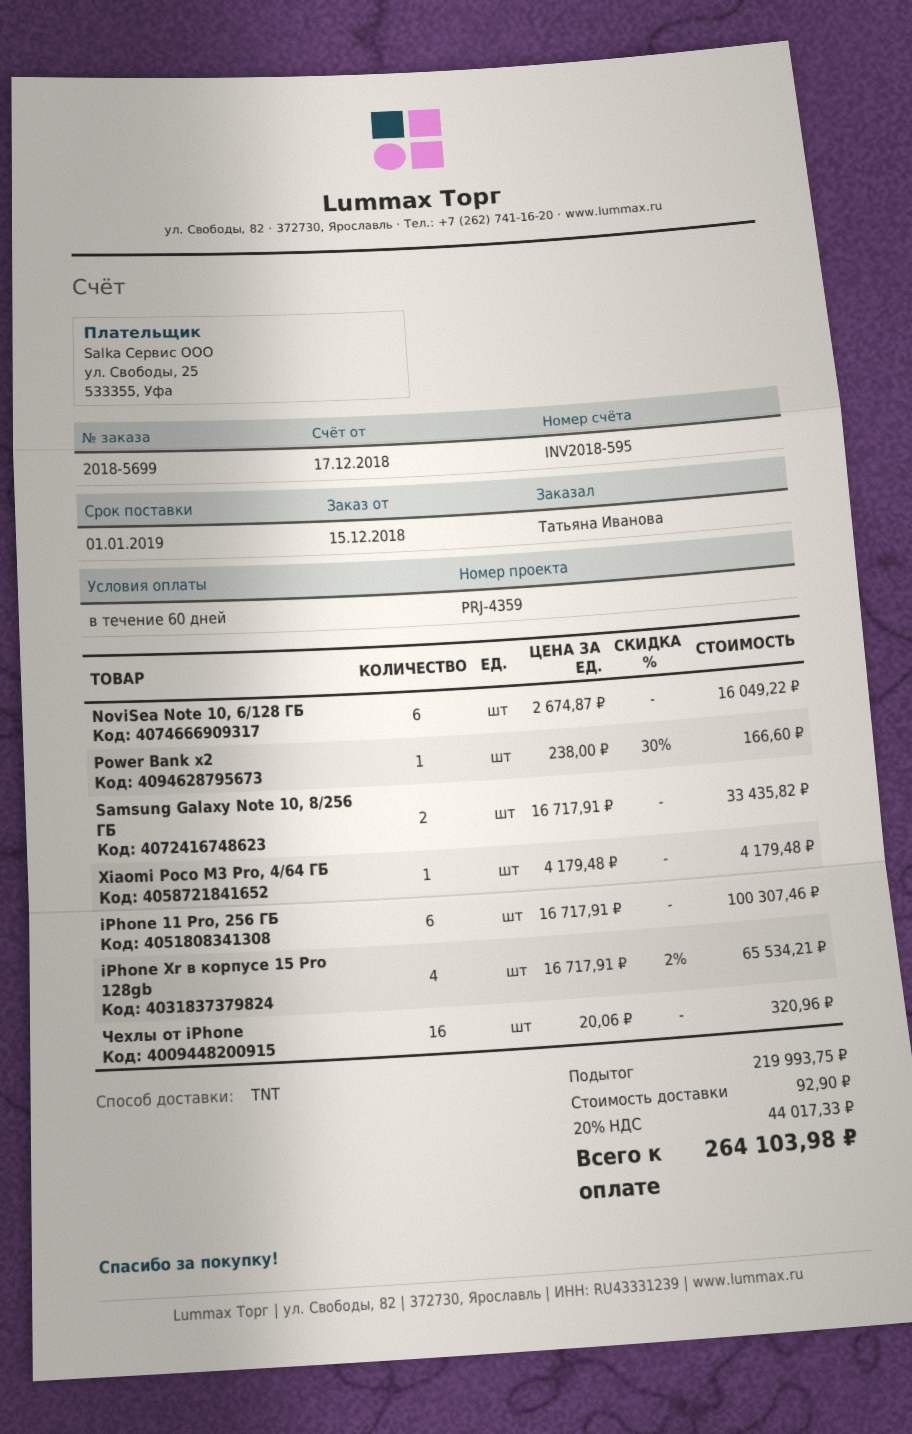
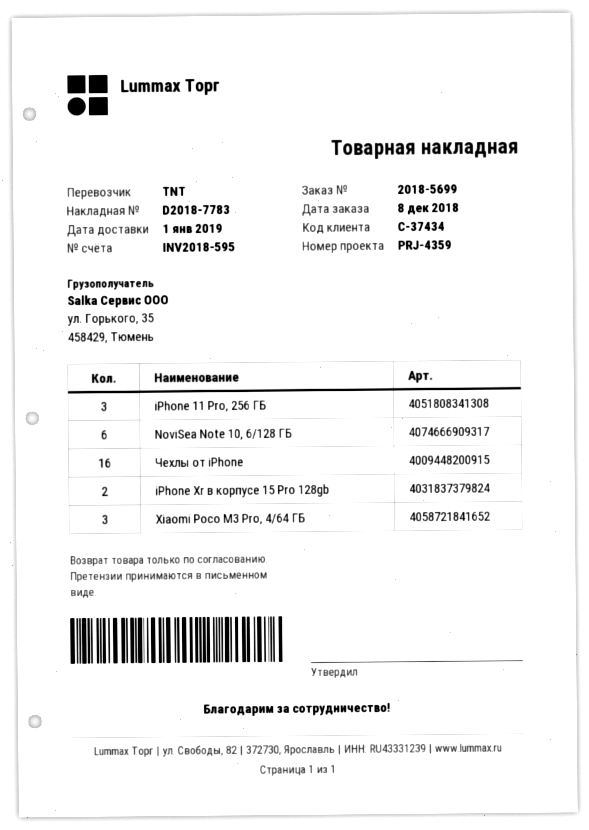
order date: 2018-12-15 -> 2018-12-08
Power Bank x2: 1 -> none
Samsung Galaxy Note 10, 8/256 ГБ: 2 -> none
Xiaomi Poco M3 Pro, 4/64 ГБ: 1 -> 3
iPhone 11 Pro, 256 ГБ: 6 -> 3
iPhone Xr в корпусе 15 Pro 128gb: 4 -> 2

